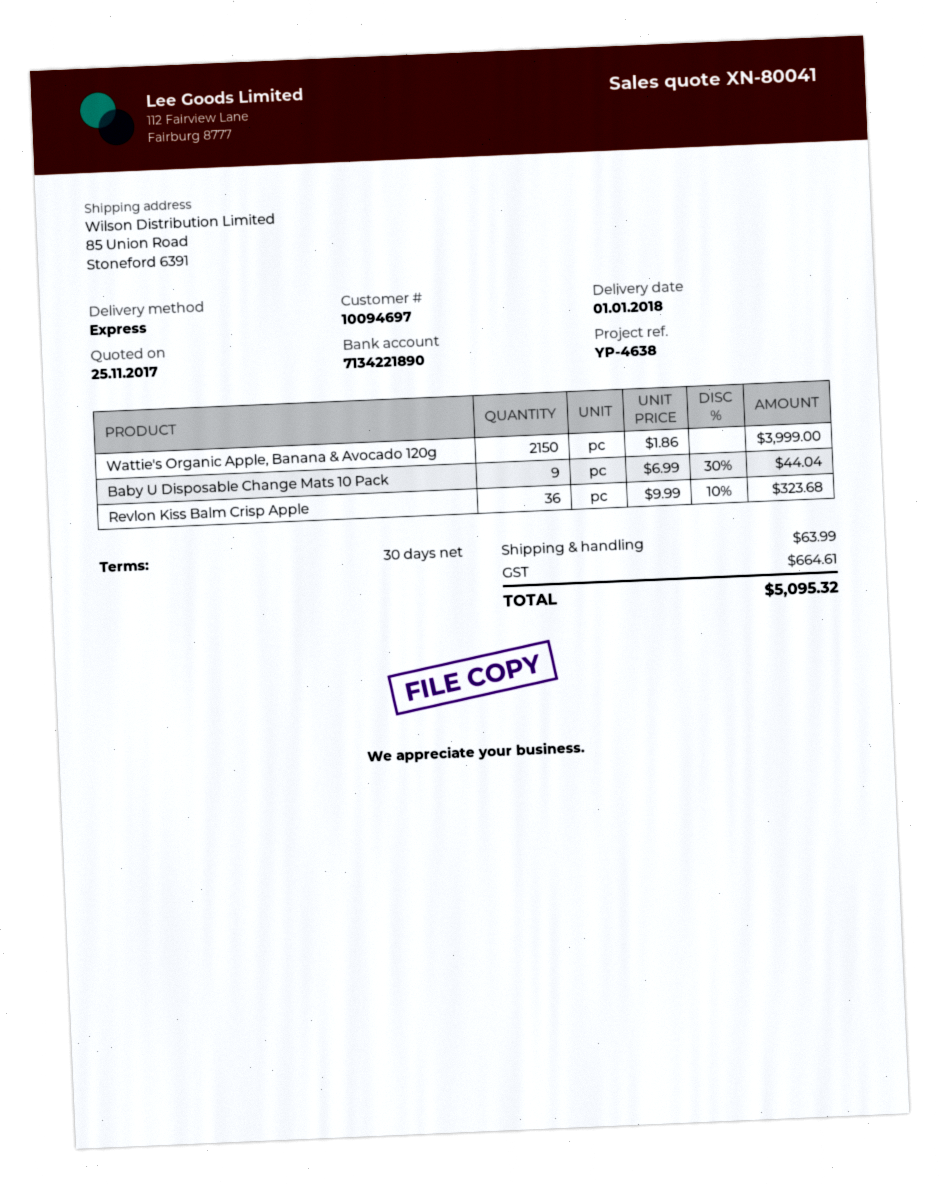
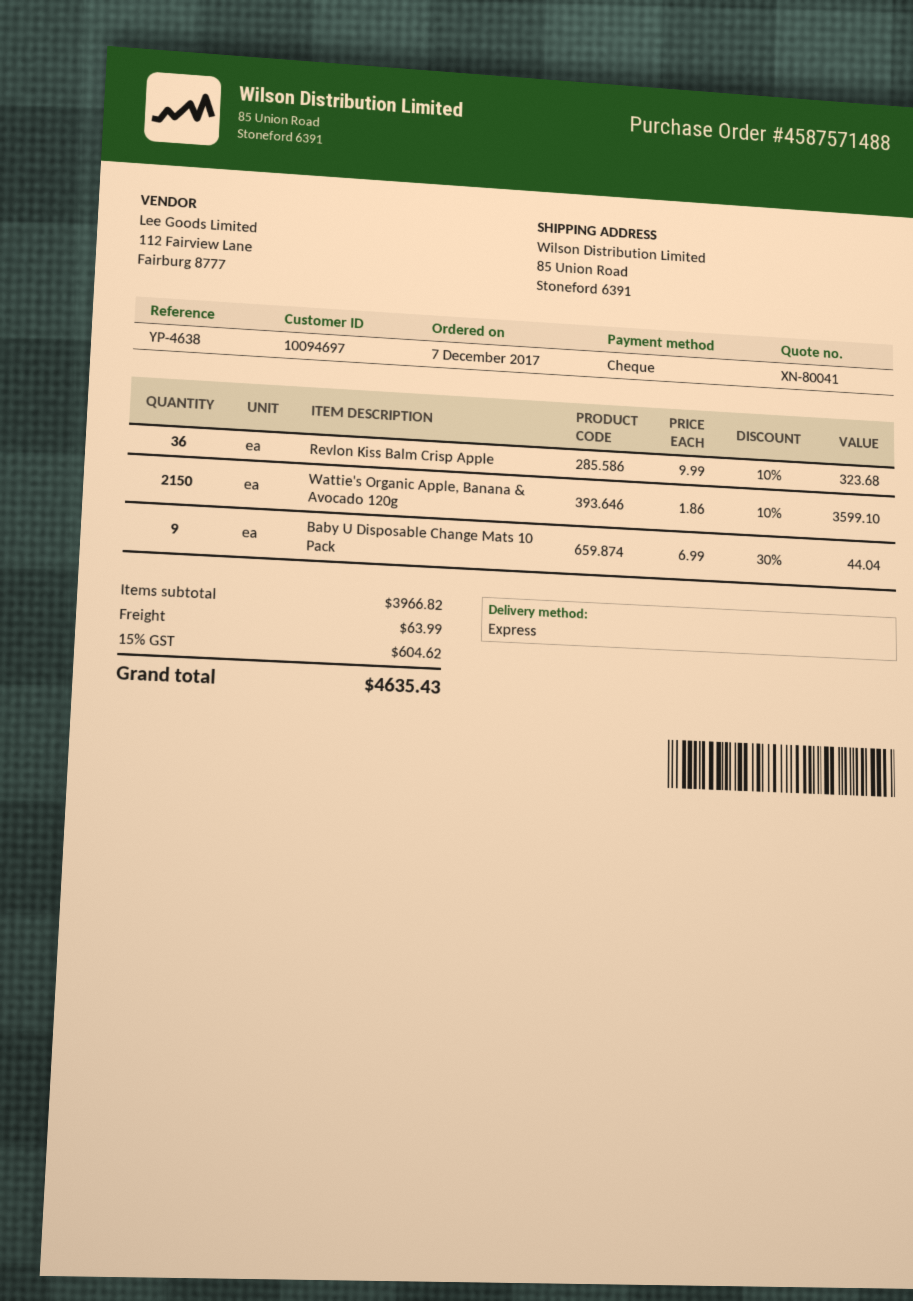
Wattie's Organic Apple, Banana & Avocado 120g: 2150 x 1.86 = 3999.00 -> 2150 x 1.86 - 10% = 3599.10
tax: 664.61 -> 604.62
total: 5095.32 -> 4635.43

